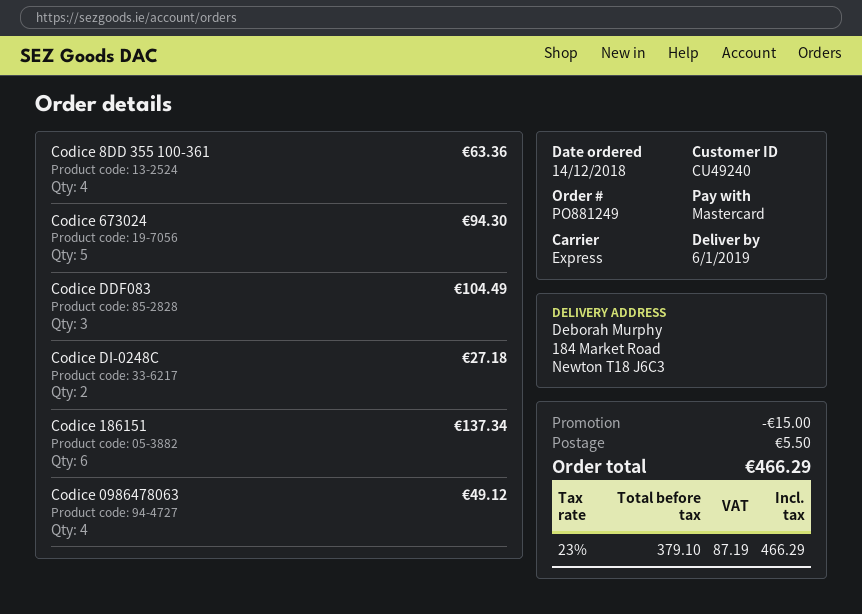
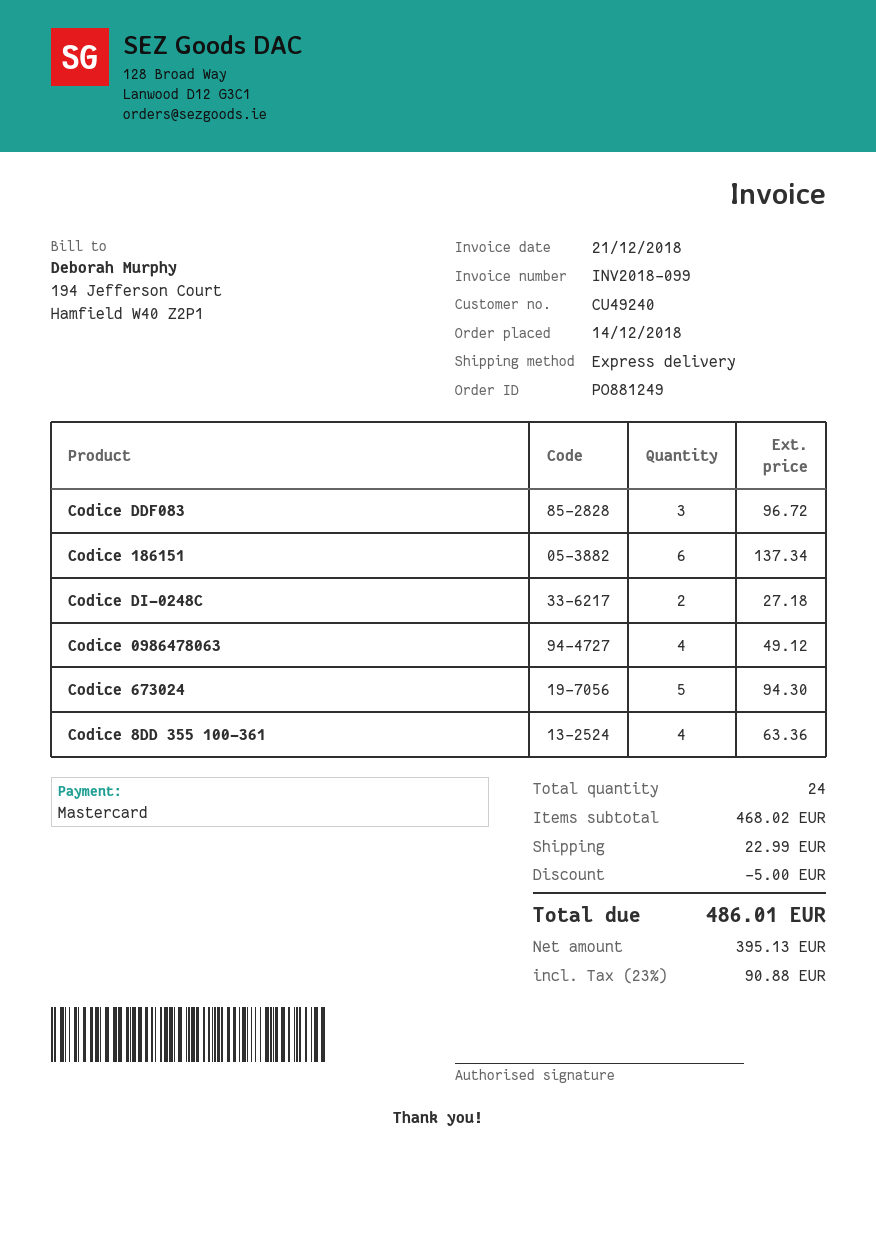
Codice DDF083: 3 for 104.49 -> 3 for 96.72
discount: 15.00 -> 5.00
shipping: 5.50 -> 22.99
net: 379.10 -> 395.13
tax: 23% = 87.19 -> 23% = 90.88
total: 466.29 -> 486.01

